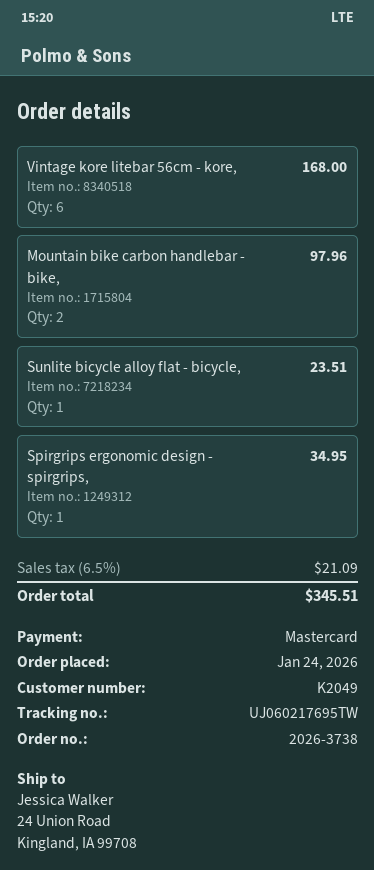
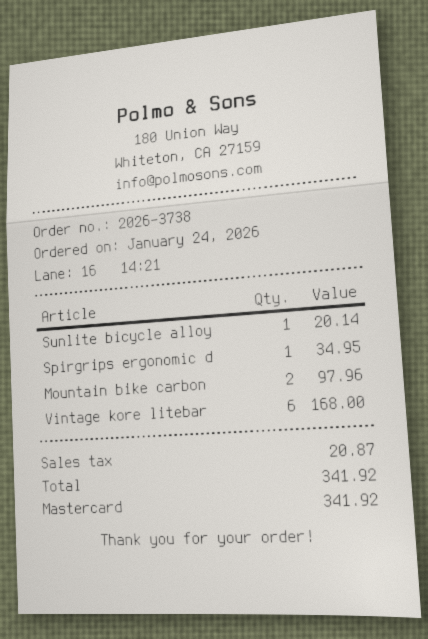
Sunlite bicycle alloy flat - bicycle,: 1 for 23.51 -> 1 for 20.14
tax: 21.09 -> 20.87
total: 345.51 -> 341.92

